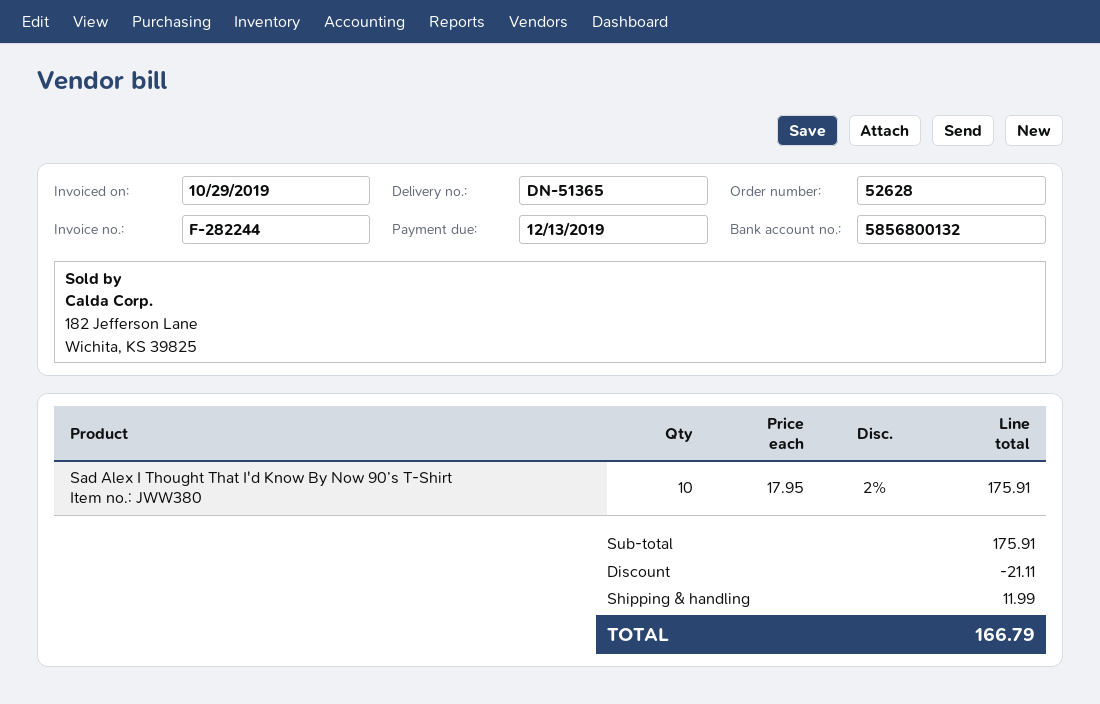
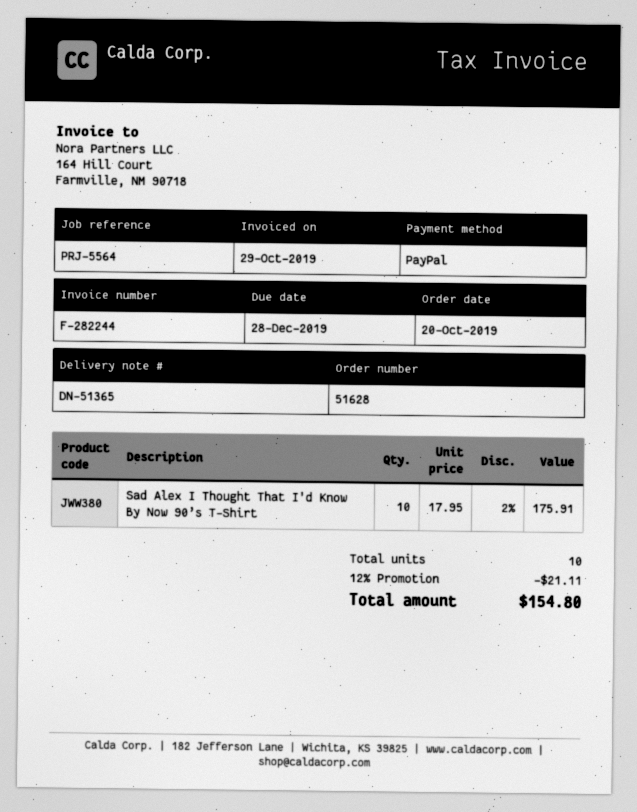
order number: 52628 -> 51628
due date: 2019-12-13 -> 2019-12-28
shipping: 11.99 -> none
total: 166.79 -> 154.80

